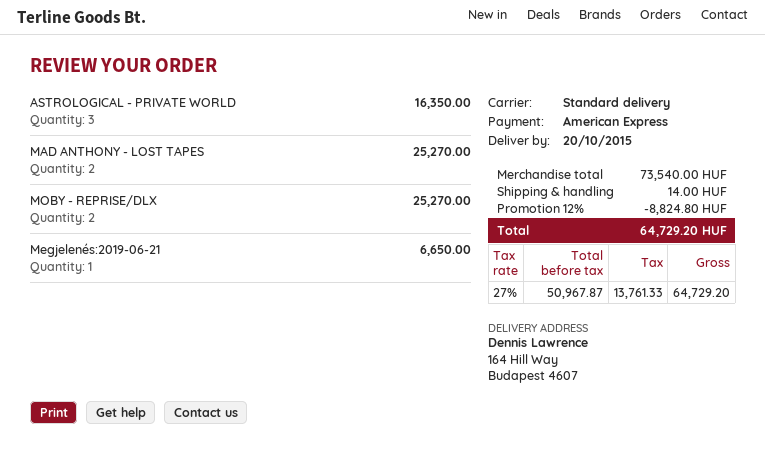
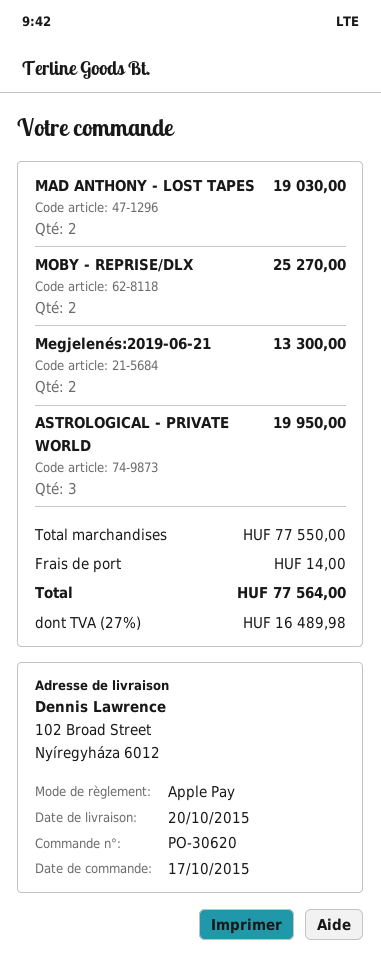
payment method: American Express -> Apple Pay
ship to: 164 Hill Way, Budapest 4607 -> 102 Broad Street, Nyíregyháza 6012
ASTROLOGICAL - PRIVATE WORLD: 3 for 16350.00 -> 3 for 19950.00
MAD ANTHONY - LOST TAPES: 2 for 25270.00 -> 2 for 19030.00
Megjelenés:2019-06-21: 1 for 6650.00 -> 2 for 13300.00
subtotal: 73540.00 -> 77550.00
discount: 12% = 8824.80 -> none
tax: 27% = 13761.33 -> 27% = 16489.98
total: 64729.20 -> 77564.00

